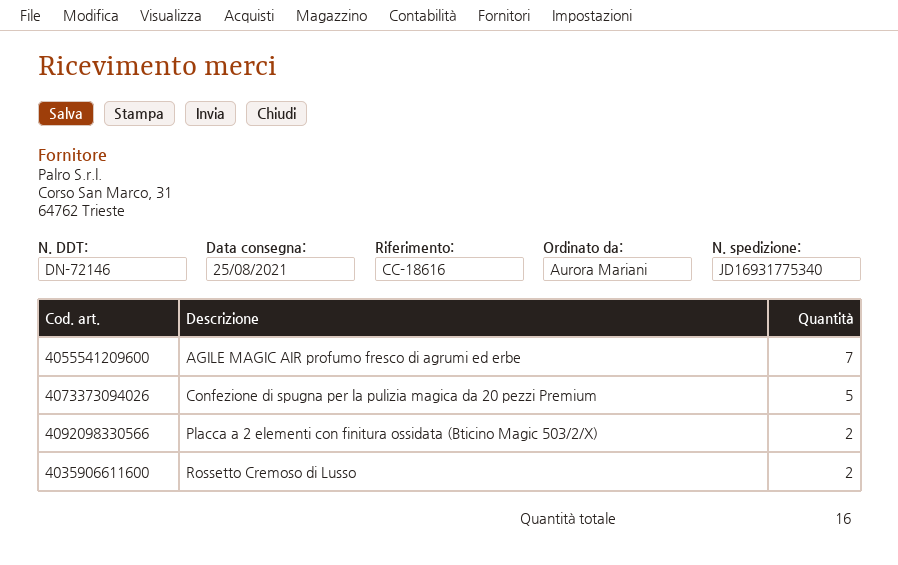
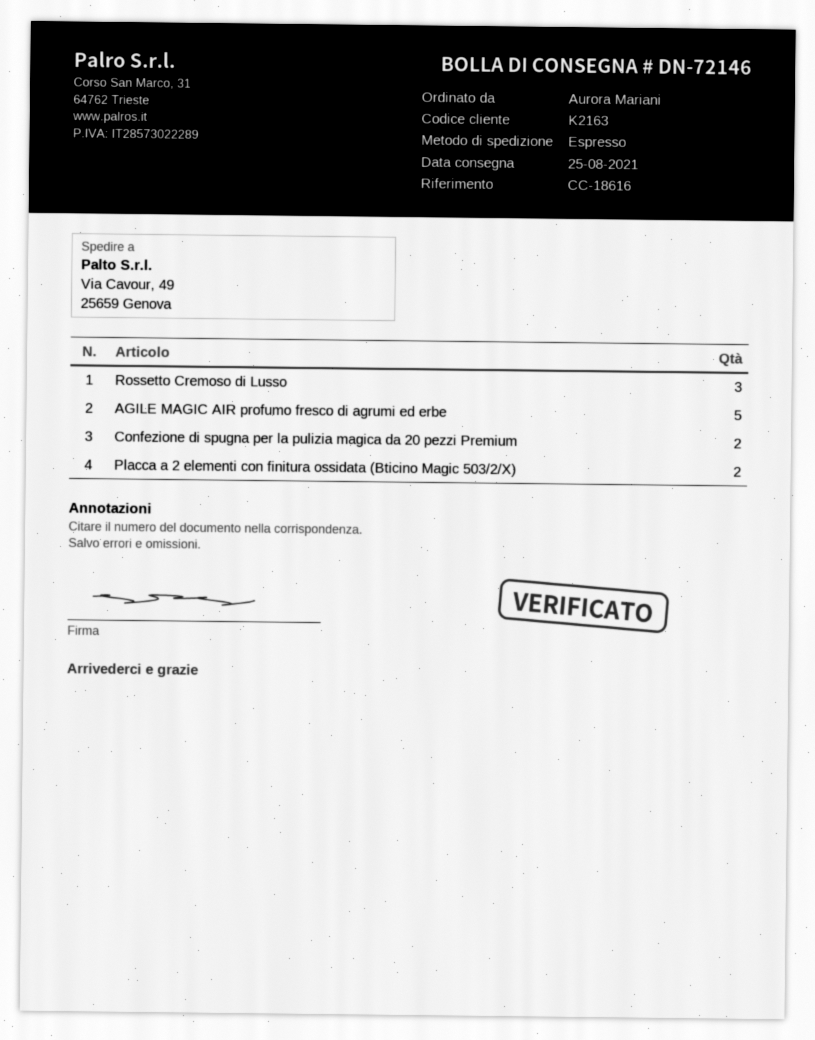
AGILE MAGIC AIR profumo fresco di agrumi ed erbe: 7 -> 5
Confezione di spugna per la pulizia magica da 20 pezzi Premium: 5 -> 2
Rossetto Cremoso di Lusso: 2 -> 3

